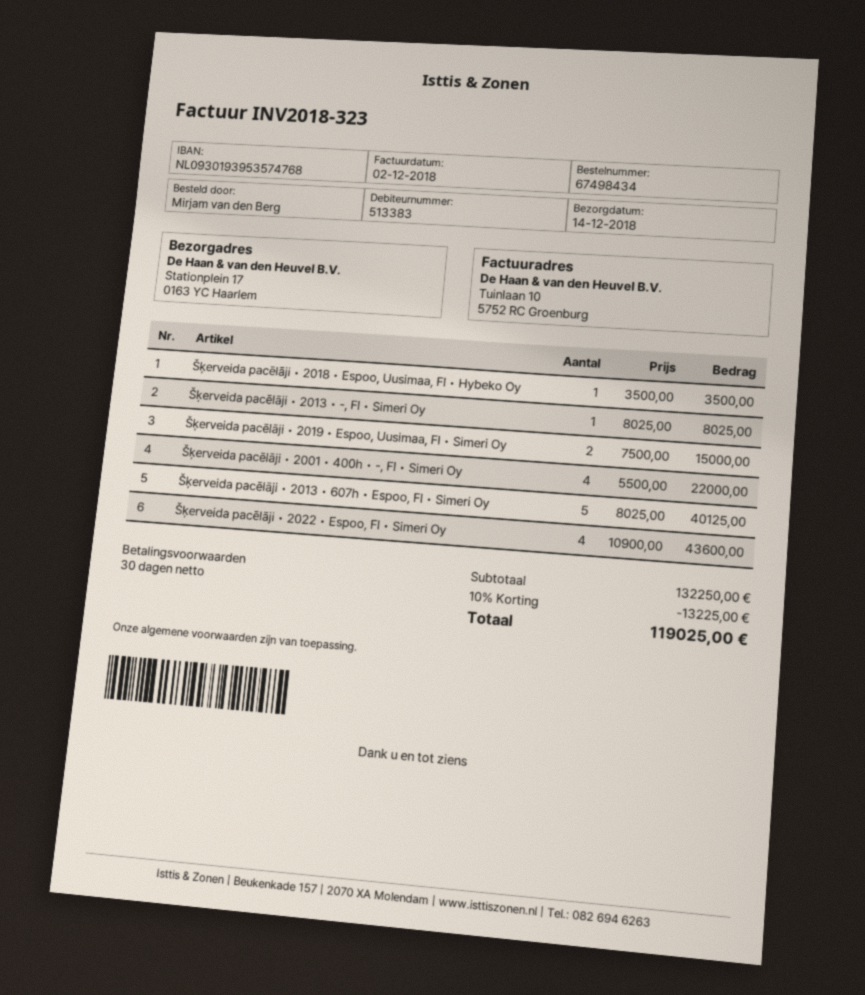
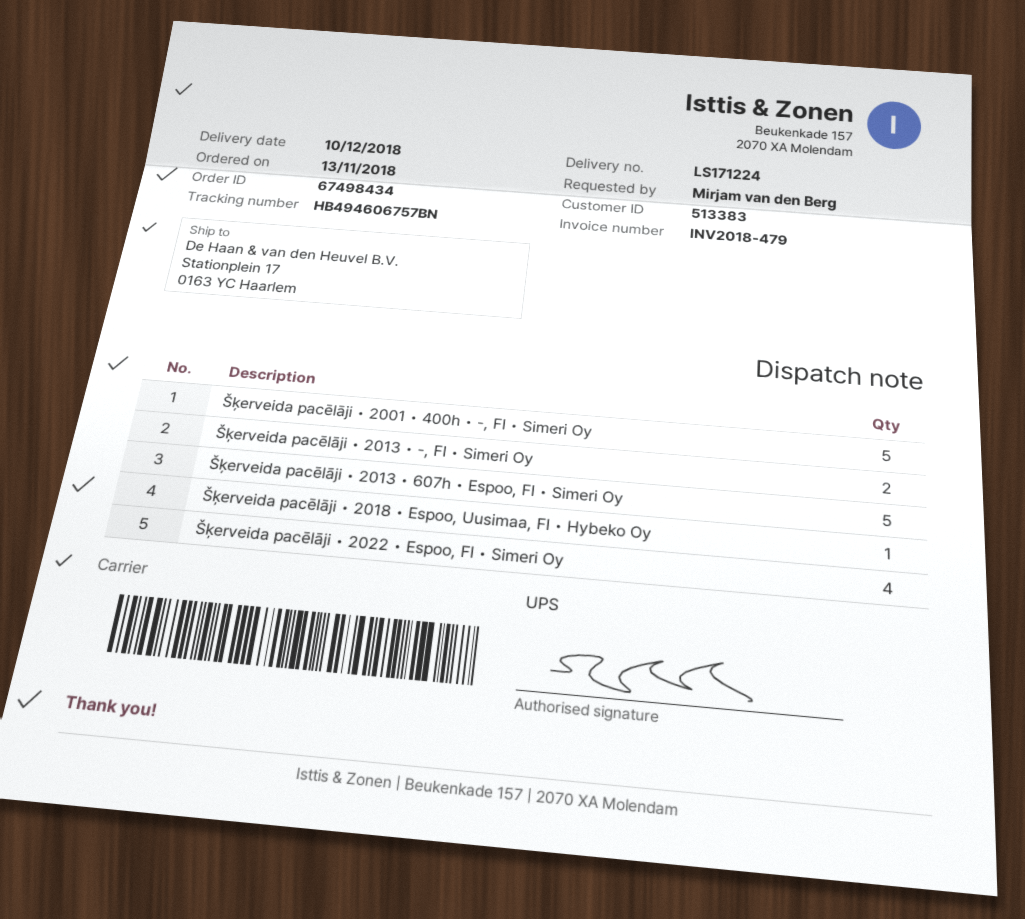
delivery date: 2018-12-14 -> 2018-12-10
invoice number: INV2018-323 -> INV2018-479
Šķerveida pacēlāji • 2013 • -, FI • Simeri Oy: 1 -> 2
Šķerveida pacēlāji • 2019 • Espoo, Uusimaa, FI • Simeri Oy: 2 -> none
Šķerveida pacēlāji • 2001 • 400h • -, FI • Simeri Oy: 4 -> 5

